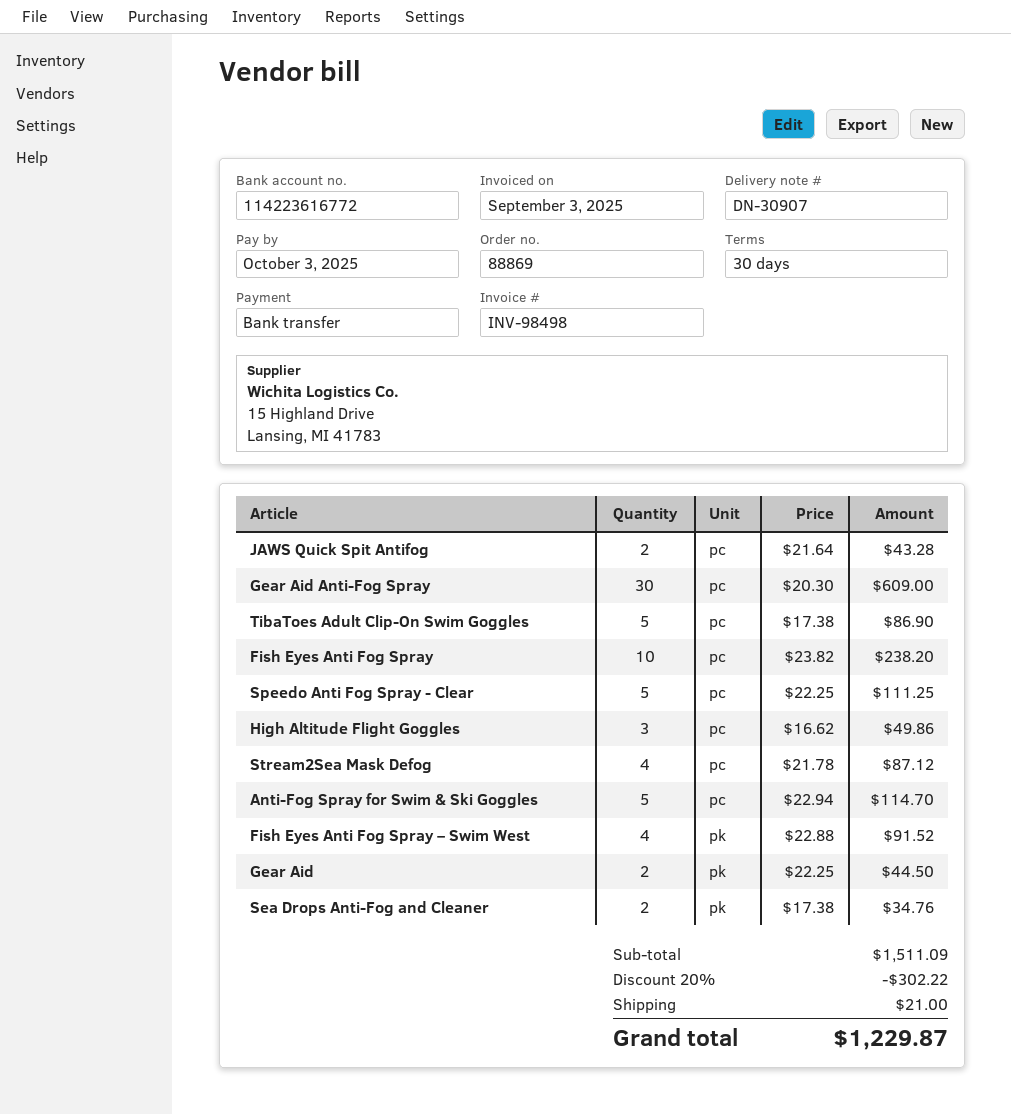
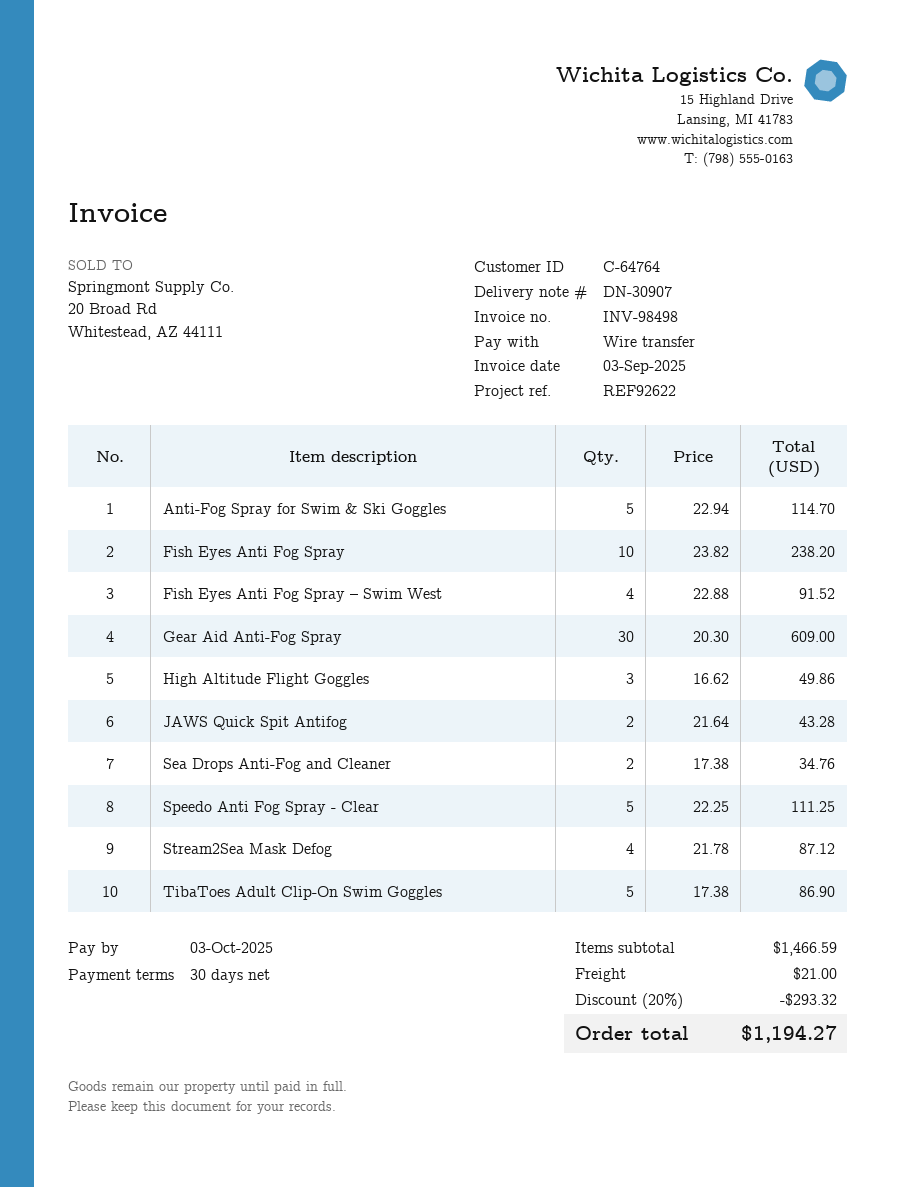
Gear Aid: 2 x 22.25 = 44.50 -> none
subtotal: 1511.09 -> 1466.59
discount: 20% = 302.22 -> 20% = 293.32
total: 1229.87 -> 1194.27

